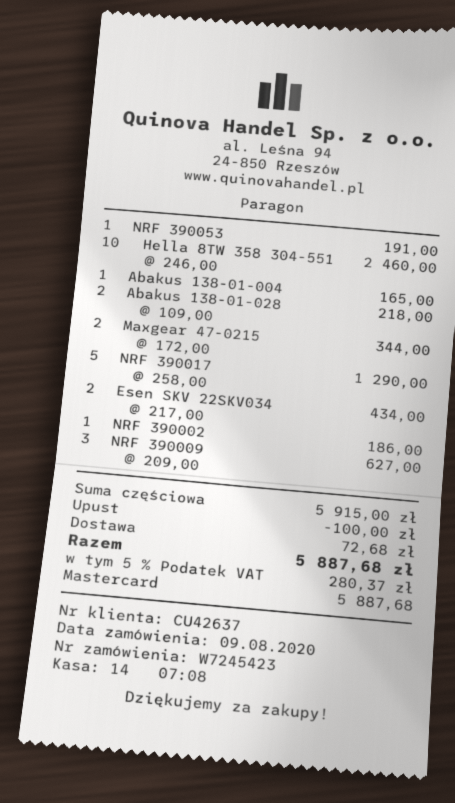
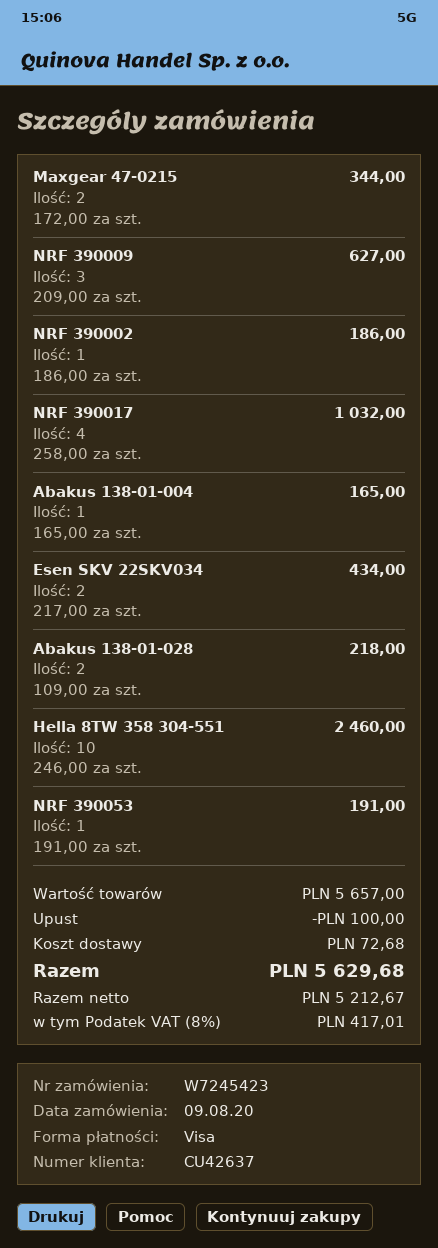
payment method: Mastercard -> Visa
NRF 390017: 5 x 258.00 = 1290.00 -> 4 x 258.00 = 1032.00
subtotal: 5915.00 -> 5657.00
tax: 5% = 280.37 -> 8% = 417.01
total: 5887.68 -> 5629.68

